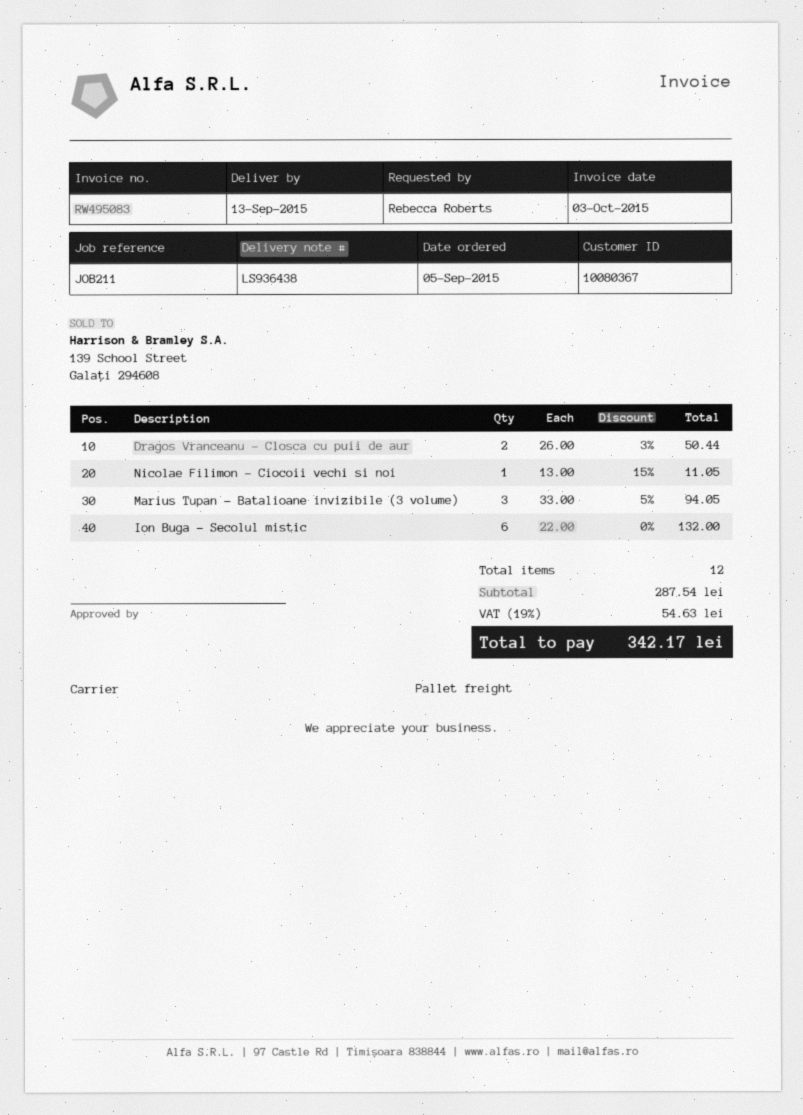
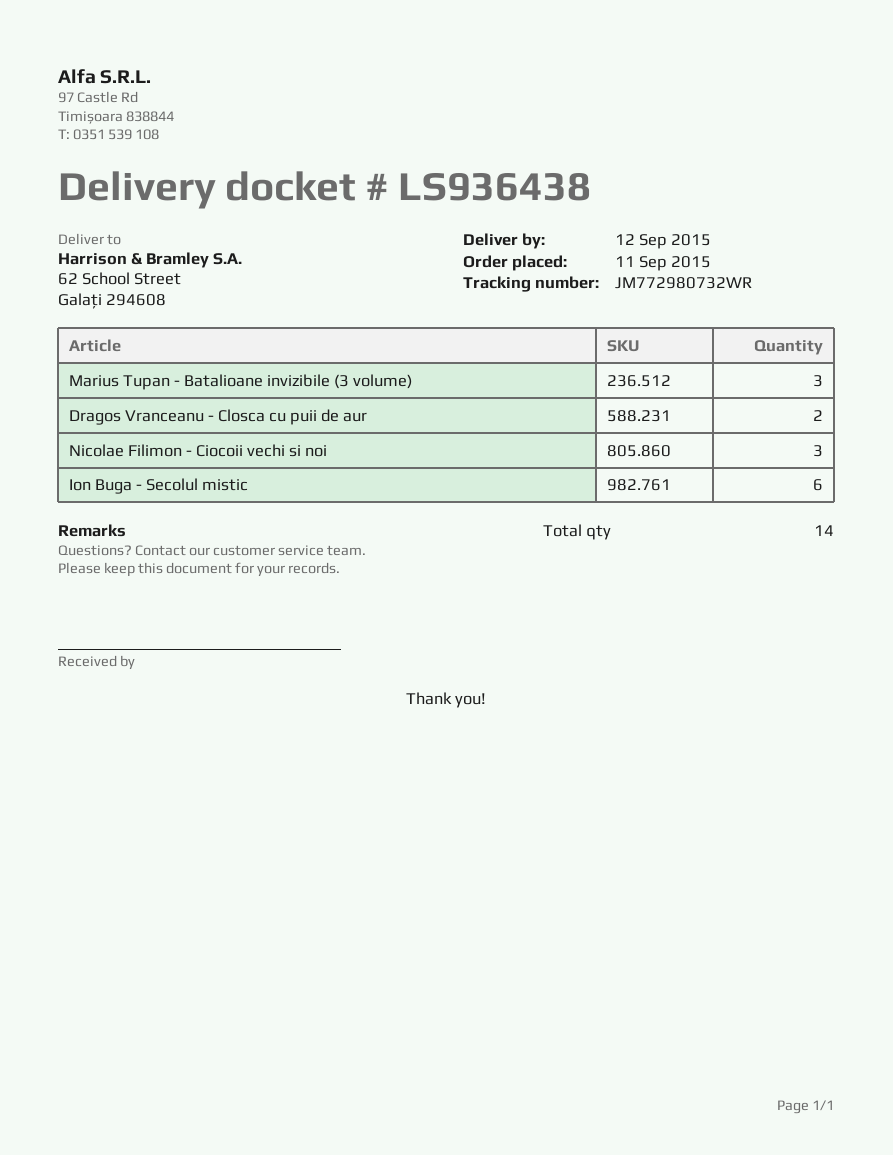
order date: 2015-09-05 -> 2015-09-11
delivery date: 2015-09-13 -> 2015-09-12
Nicolae Filimon - Ciocoii vechi si noi: 1 -> 3
total quantity: 12 -> 14

